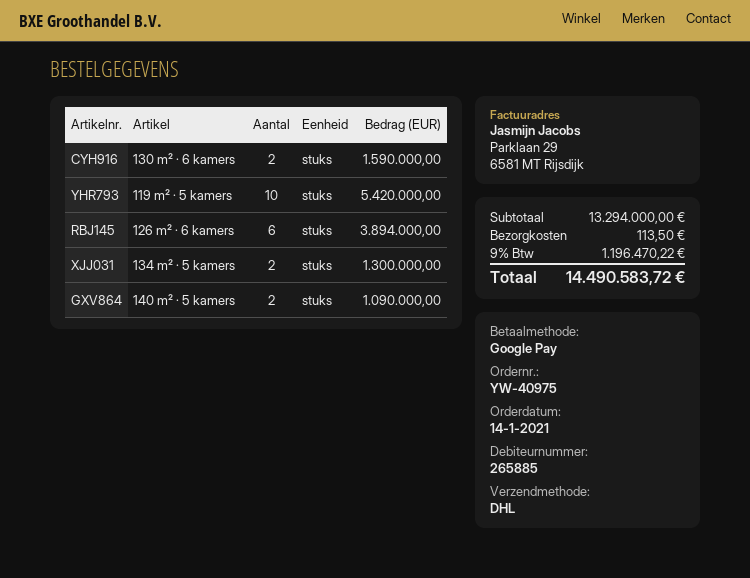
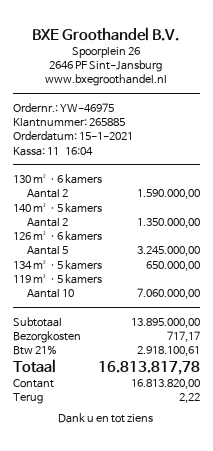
order number: YW-40975 -> YW-46975
order date: 2021-01-14 -> 2021-01-15
payment method: Google Pay -> cash
119 m² · 5 kamers: 10 for 5420000.00 -> 10 for 7060000.00
126 m² · 6 kamers: 6 for 3894000.00 -> 5 for 3245000.00
134 m² · 5 kamers: 2 for 1300000.00 -> 1 for 650000.00
140 m² · 5 kamers: 2 for 1090000.00 -> 2 for 1350000.00
subtotal: 13294000.00 -> 13895000.00
shipping: 113.50 -> 717.17
tax: 9% = 1196470.22 -> 21% = 2918100.61
total: 14490583.72 -> 16813817.78

